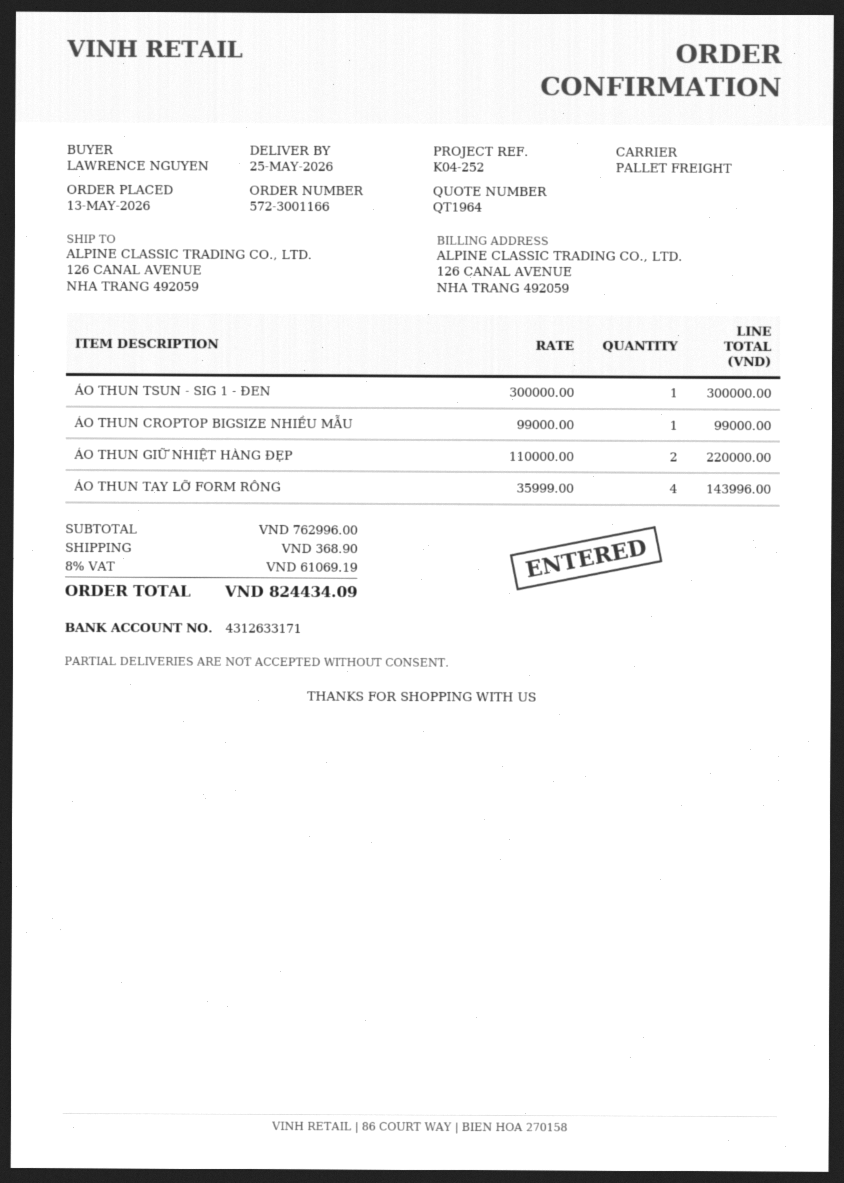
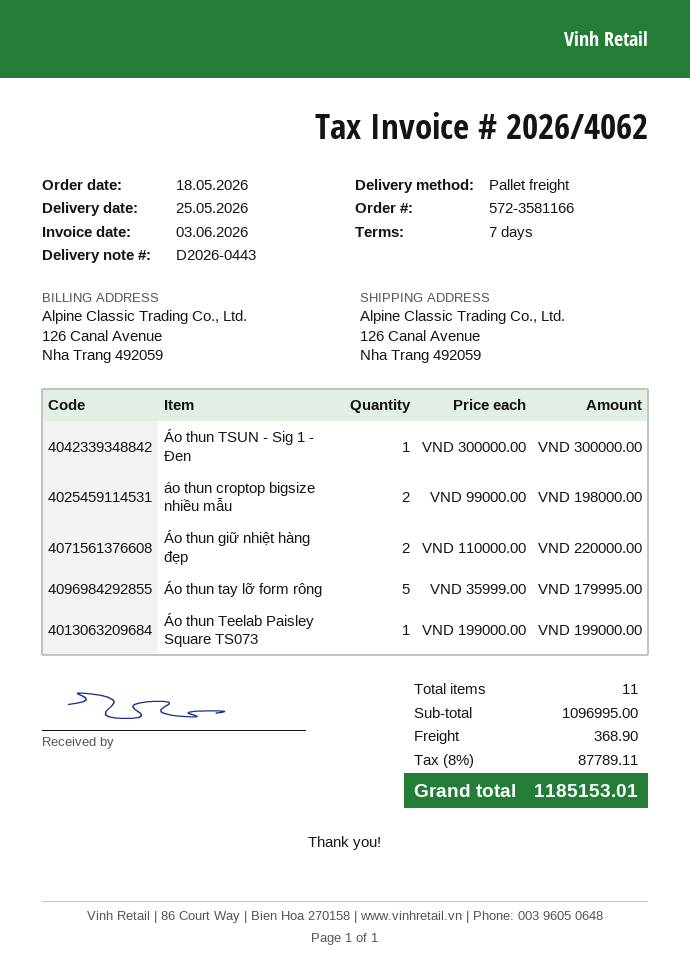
order number: 572-3001166 -> 572-3581166
order date: 2026-05-13 -> 2026-05-18
ÁO THUN CROPTOP BIGSIZE NHIỀU MẪU: 1 x 99000.00 = 99000.00 -> 2 x 99000.00 = 198000.00
ÁO THUN TAY LỠ FORM RÔNG: 4 x 35999.00 = 143996.00 -> 5 x 35999.00 = 179995.00
Áo thun Teelab Paisley Square TS073: none -> 1 x 199000.00 = 199000.00
subtotal: 762996.00 -> 1096995.00
tax: 8% = 61069.19 -> 8% = 87789.11
total: 824434.09 -> 1185153.01

